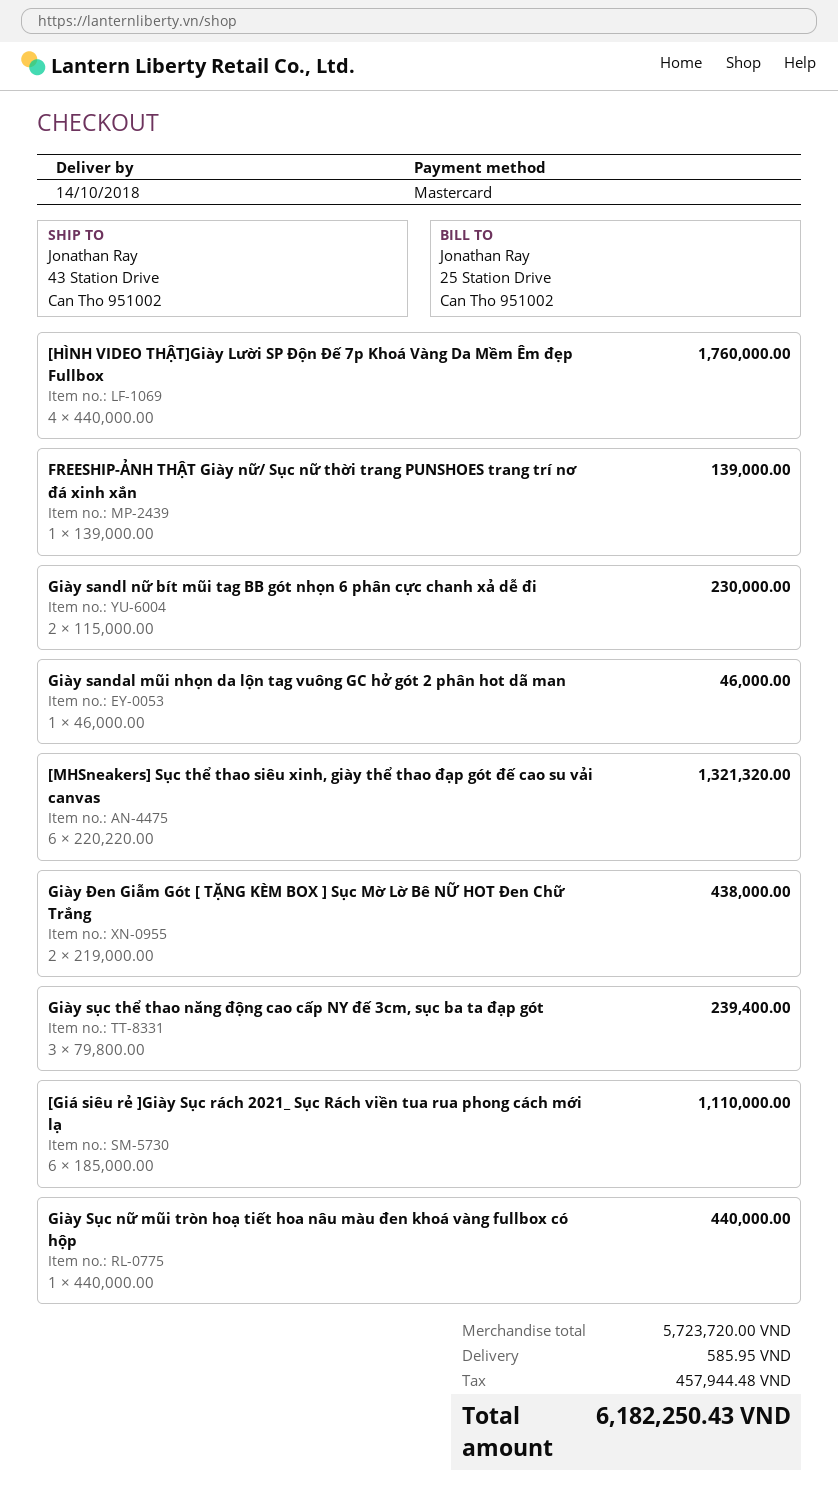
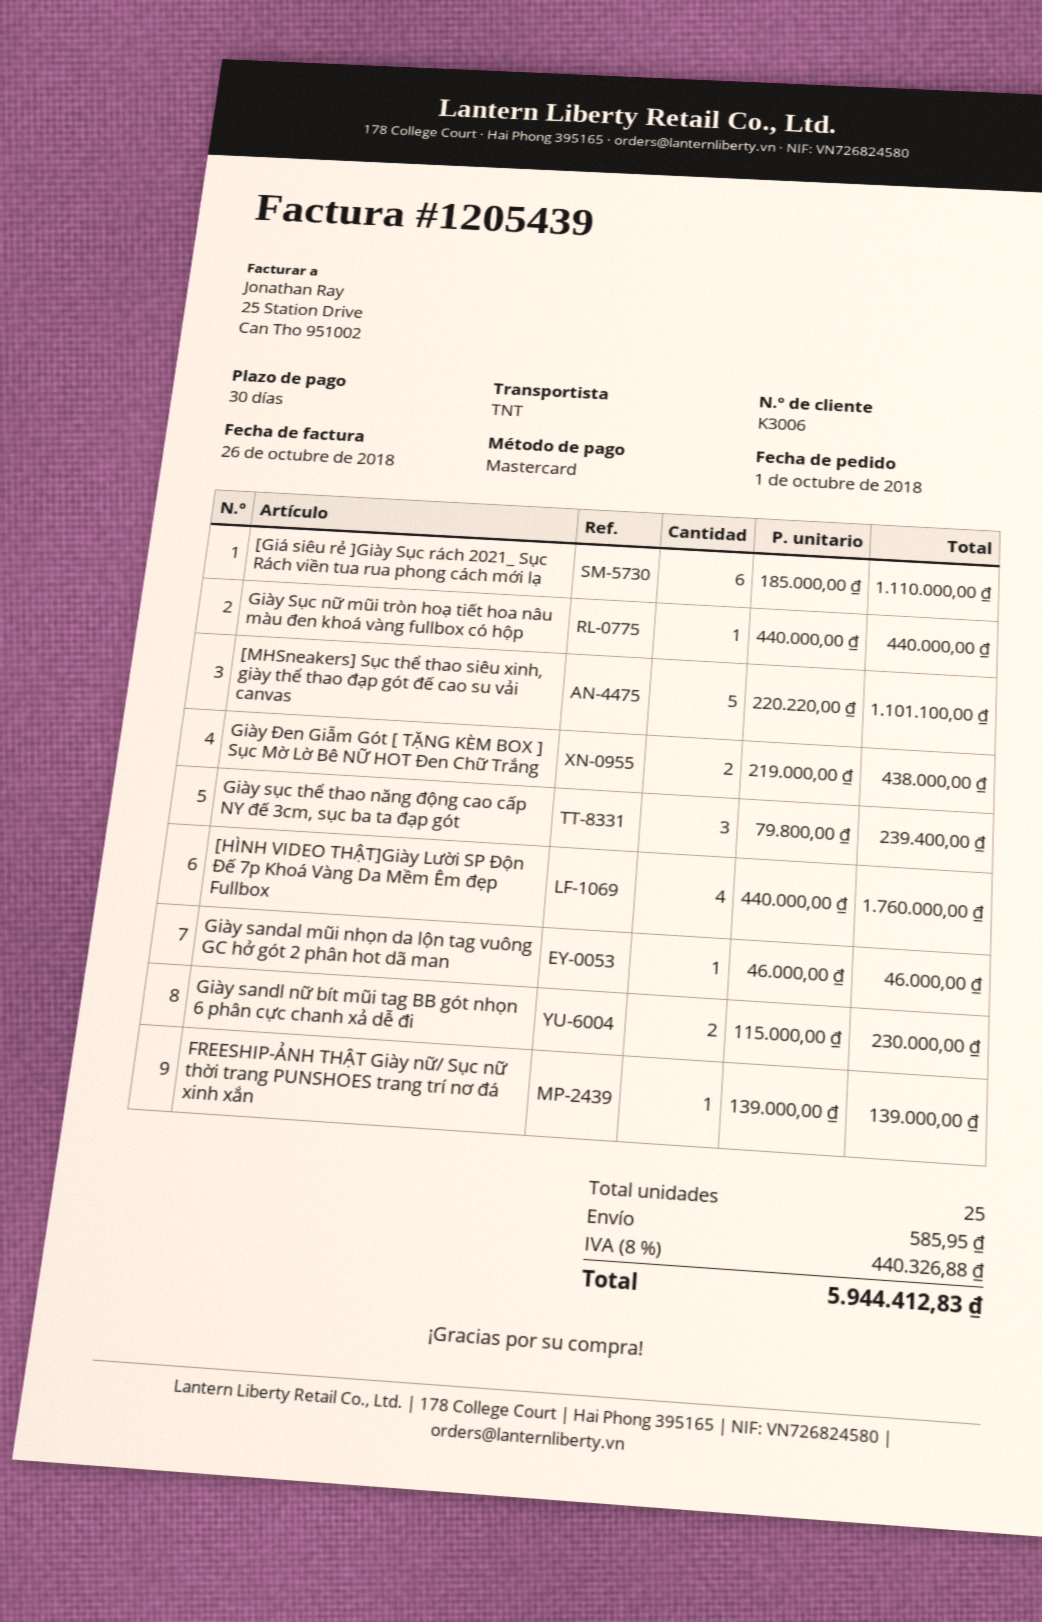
[MHSneakers] Sục thể thao siêu xinh, giày thể thao đạp gót đế cao su vải canvas: 6 x 220220.00 = 1321320.00 -> 5 x 220220.00 = 1101100.00
tax: 457944.48 -> 440326.88
total: 6182250.43 -> 5944412.83

